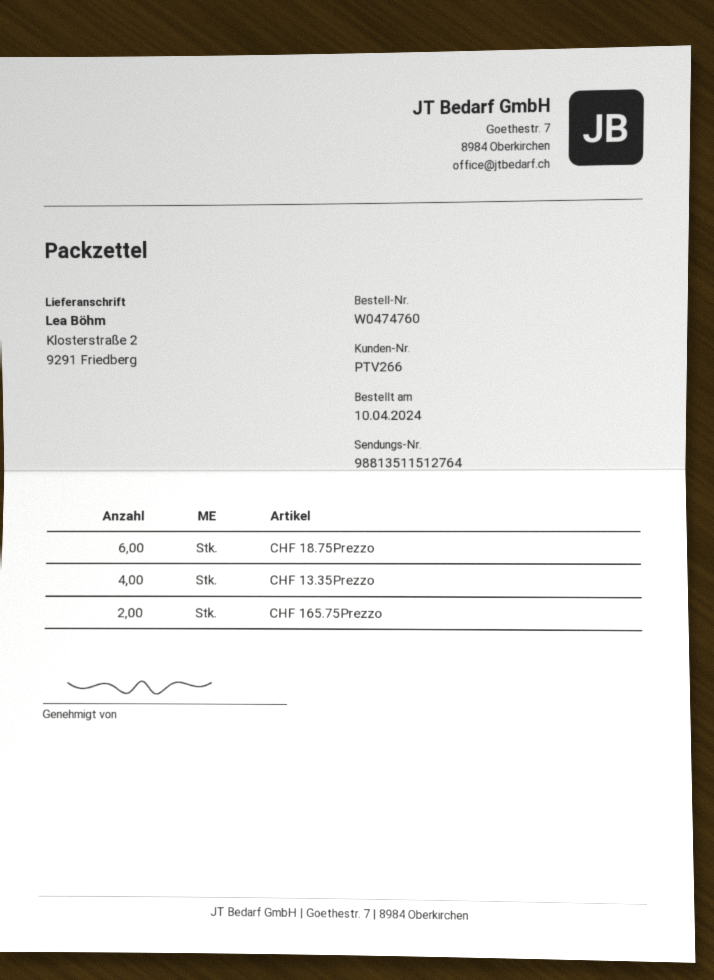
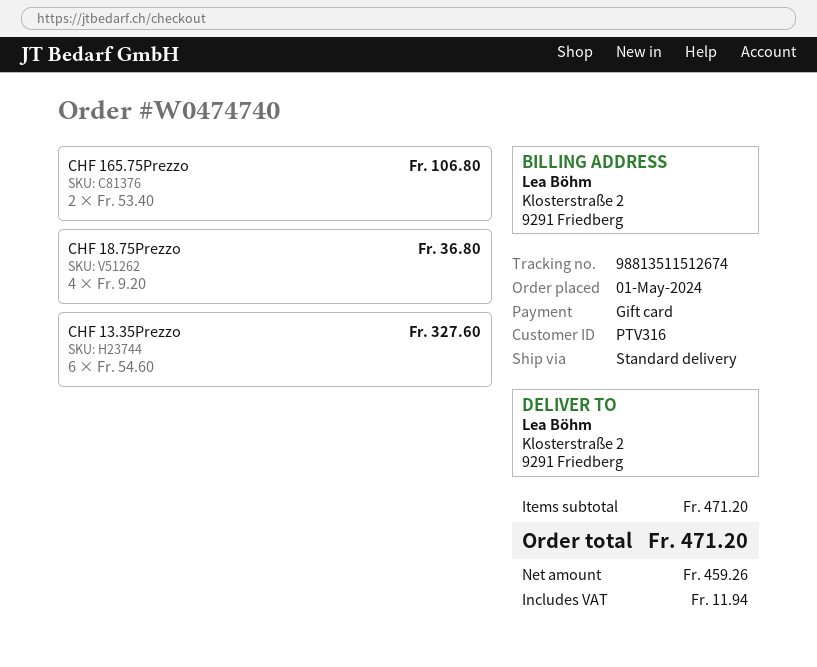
order number: W0474760 -> W0474740
order date: 2024-04-10 -> 2024-05-01
customer number: PTV266 -> PTV316
tracking number: 98813511512764 -> 98813511512674
CHF 18.75Prezzo: 6 -> 4
CHF 13.35Prezzo: 4 -> 6

